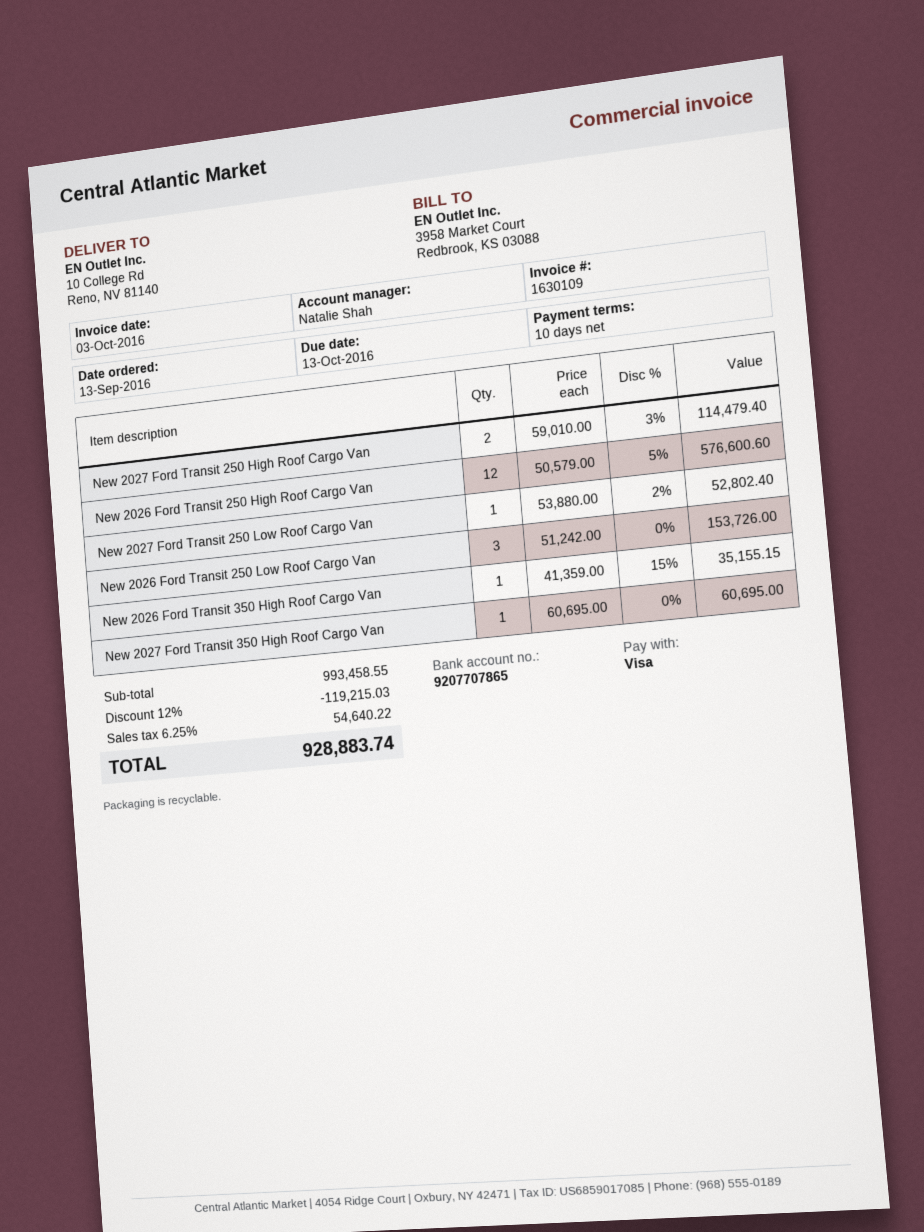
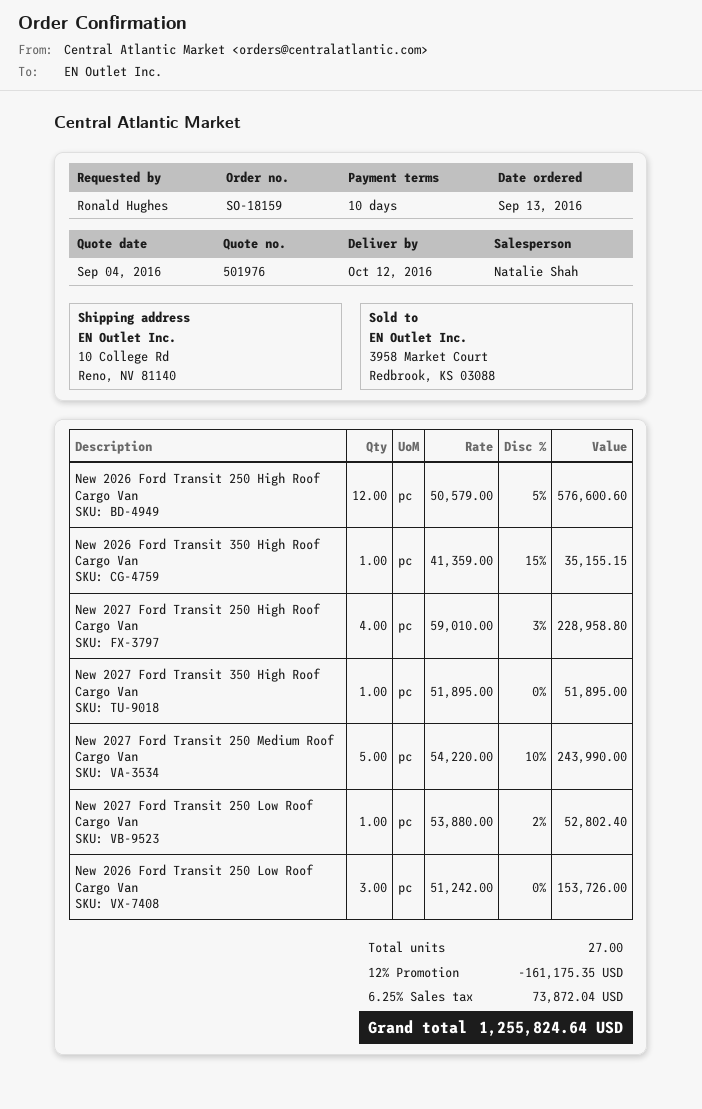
New 2027 Ford Transit 250 High Roof Cargo Van: 2 x 59010.00 - 3% = 114479.40 -> 4 x 59010.00 - 3% = 228958.80
New 2027 Ford Transit 350 High Roof Cargo Van: 1 x 60695.00 = 60695.00 -> 1 x 51895.00 = 51895.00
New 2027 Ford Transit 250 Medium Roof Cargo Van: none -> 5 x 54220.00 - 10% = 243990.00
discount: 12% = 119215.03 -> 12% = 161175.35
tax: 6.25% = 54640.22 -> 6.25% = 73872.04
total: 928883.74 -> 1255824.64

